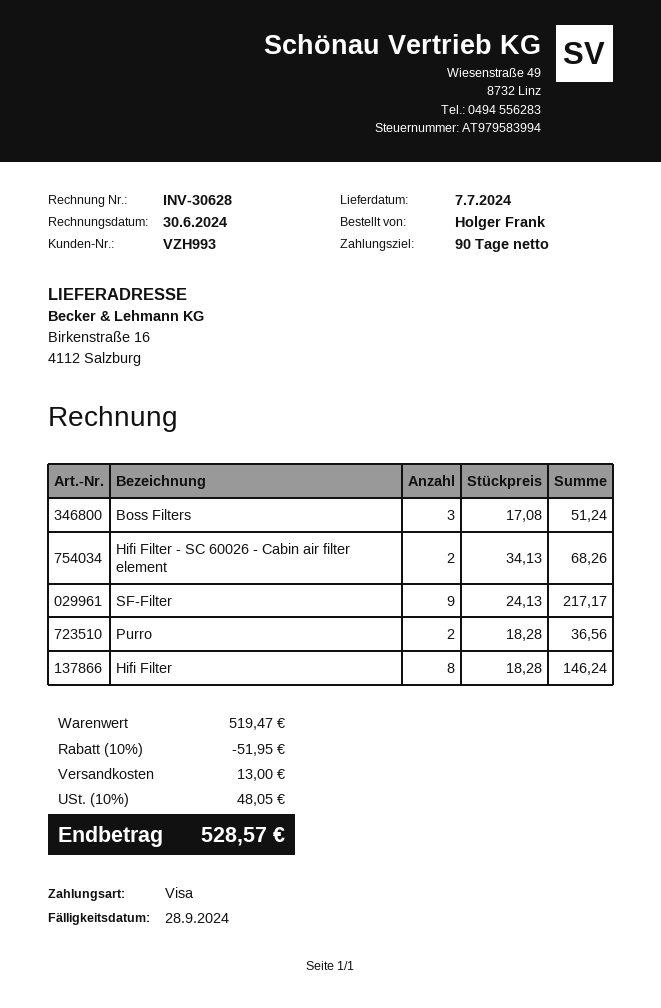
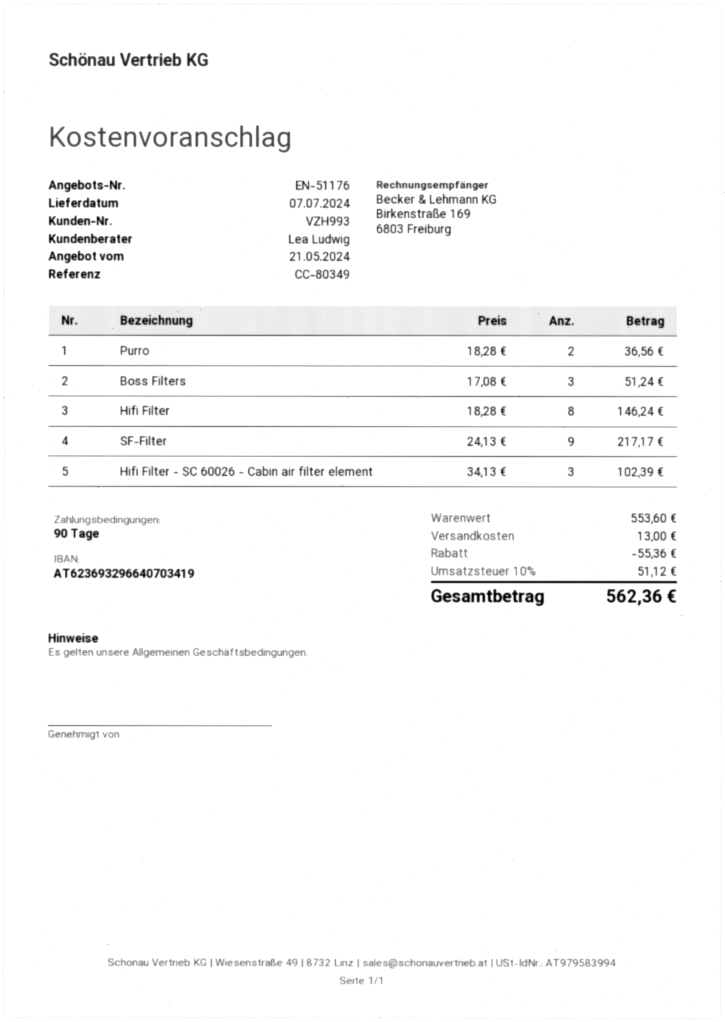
Hifi Filter - SC 60026 - Cabin air filter element: 2 x 34.13 = 68.26 -> 3 x 34.13 = 102.39
subtotal: 519.47 -> 553.60
discount: 51.95 -> 55.36
tax: 10% = 48.05 -> 10% = 51.12
total: 528.57 -> 562.36

